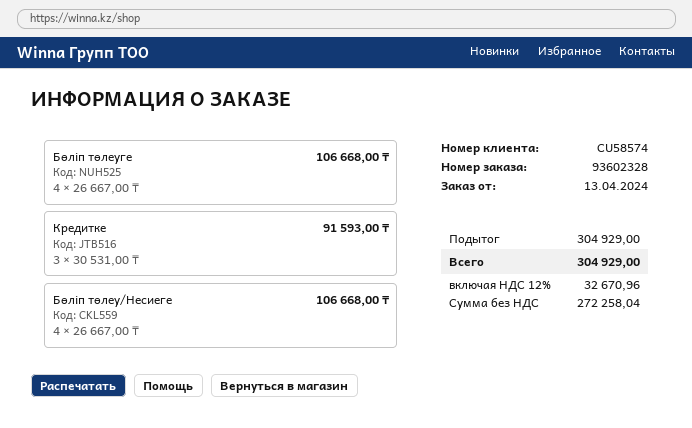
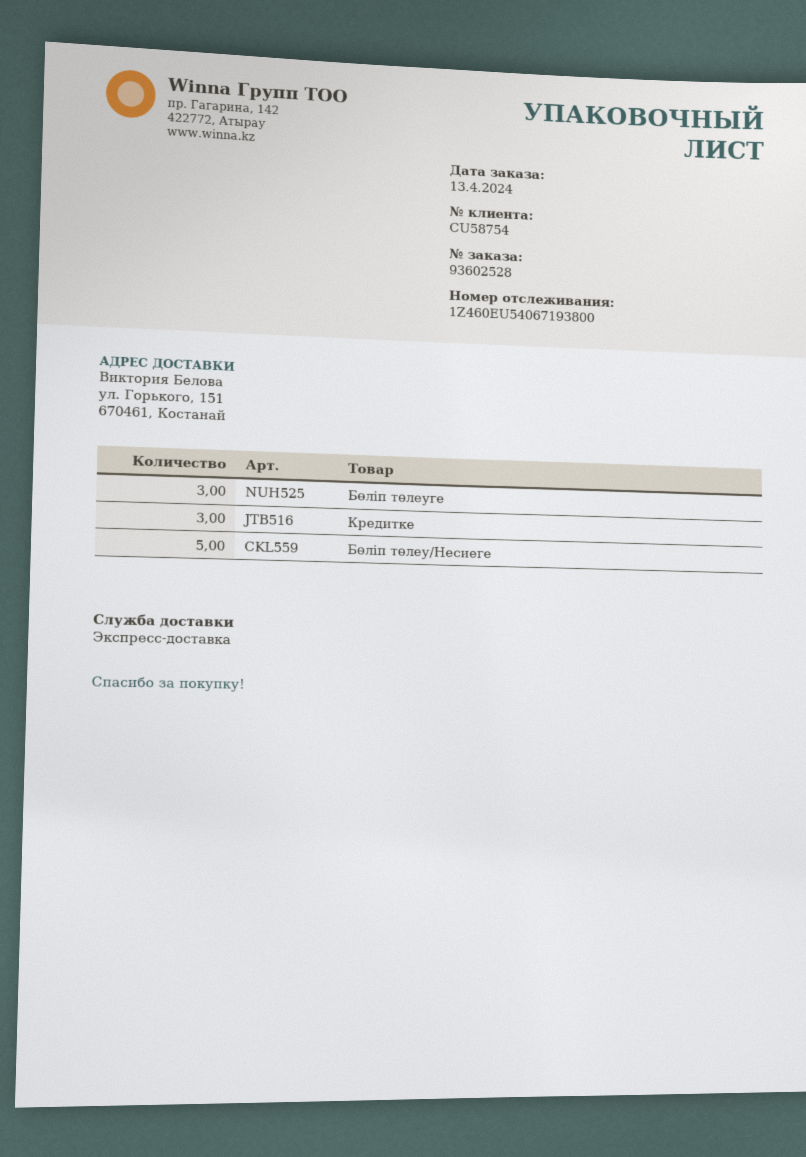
order number: 93602328 -> 93602528
customer number: CU58574 -> CU58754
Бөліп төлеуге: 4 -> 3
Бөліп төлеу/Несиеге: 4 -> 5

